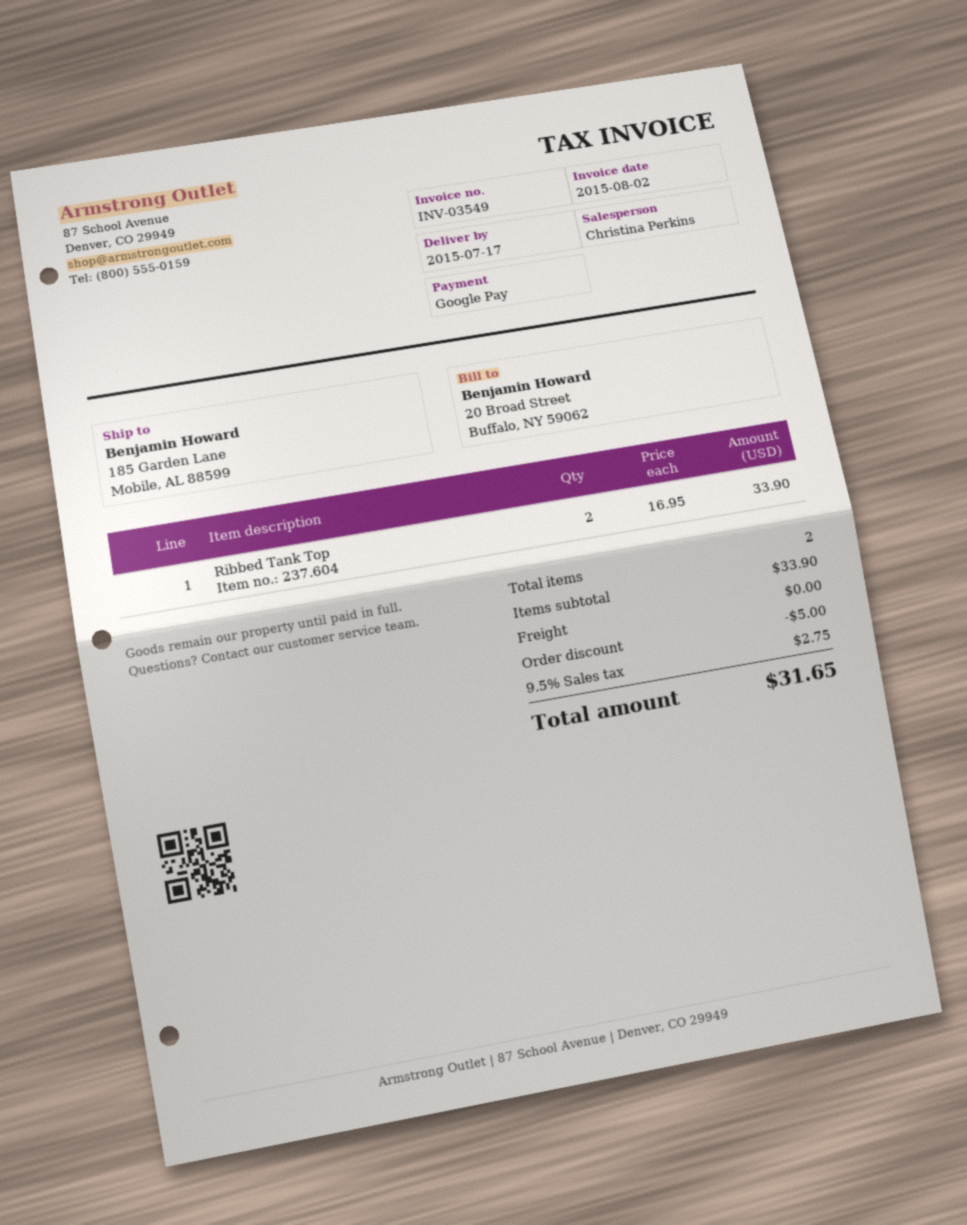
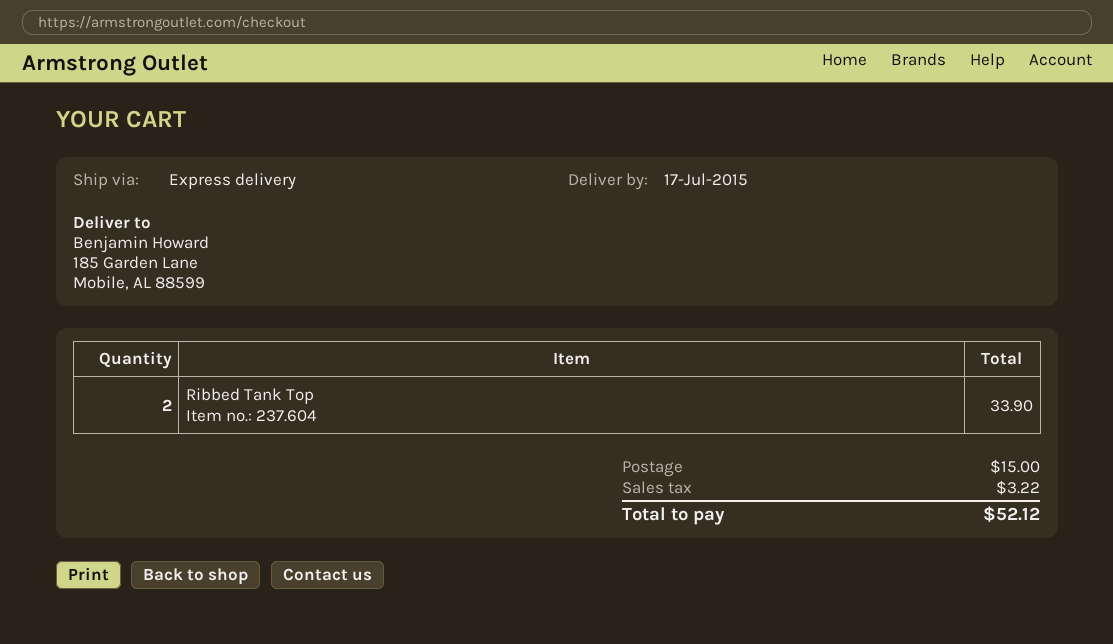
discount: 5.00 -> none
shipping: 0.00 -> 15.00
tax: 2.75 -> 3.22
total: 31.65 -> 52.12

